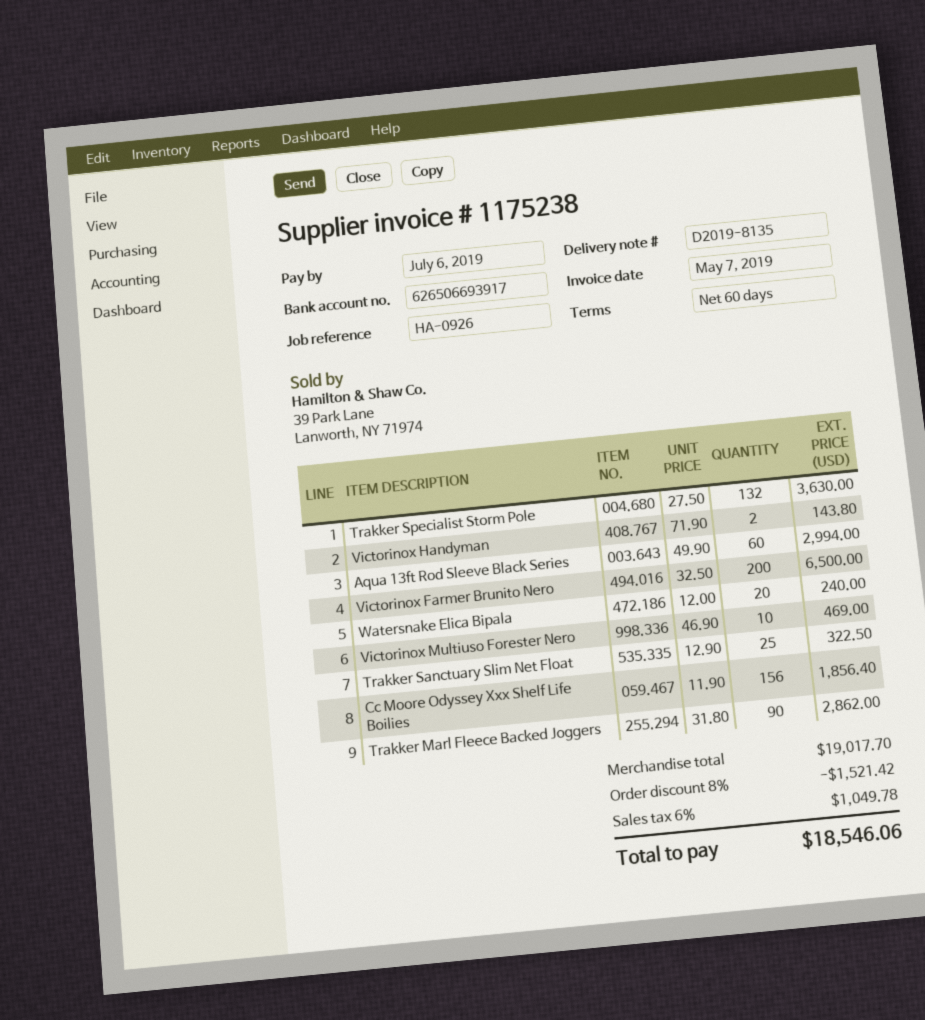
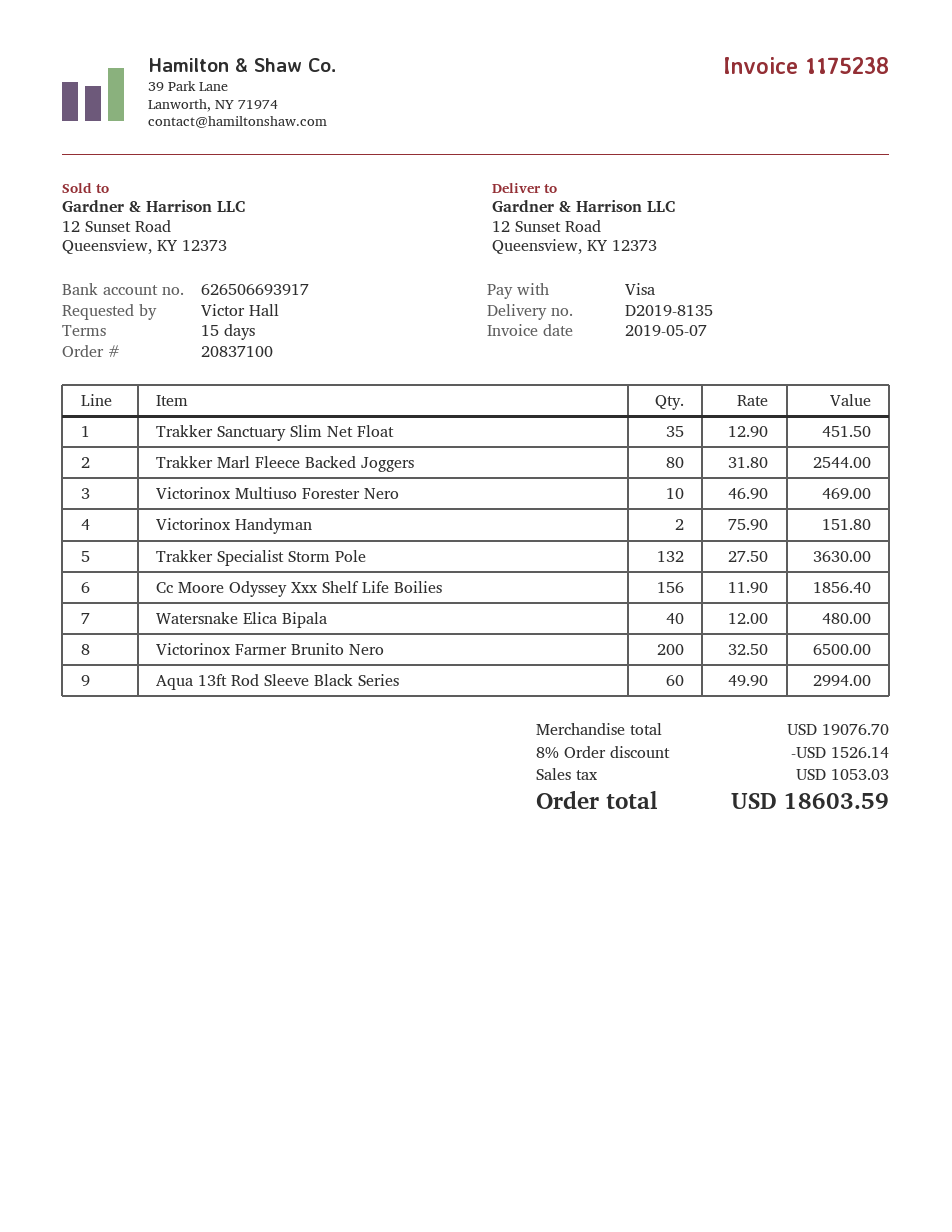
payment terms: 60 days -> 15 days
Victorinox Handyman: 2 x 71.90 = 143.80 -> 2 x 75.90 = 151.80
Watersnake Elica Bipala: 20 x 12.00 = 240.00 -> 40 x 12.00 = 480.00
Trakker Sanctuary Slim Net Float: 25 x 12.90 = 322.50 -> 35 x 12.90 = 451.50
Trakker Marl Fleece Backed Joggers: 90 x 31.80 = 2862.00 -> 80 x 31.80 = 2544.00
subtotal: 19017.70 -> 19076.70
discount: 8% = 1521.42 -> 8% = 1526.14
tax: 1049.78 -> 1053.03
total: 18546.06 -> 18603.59

